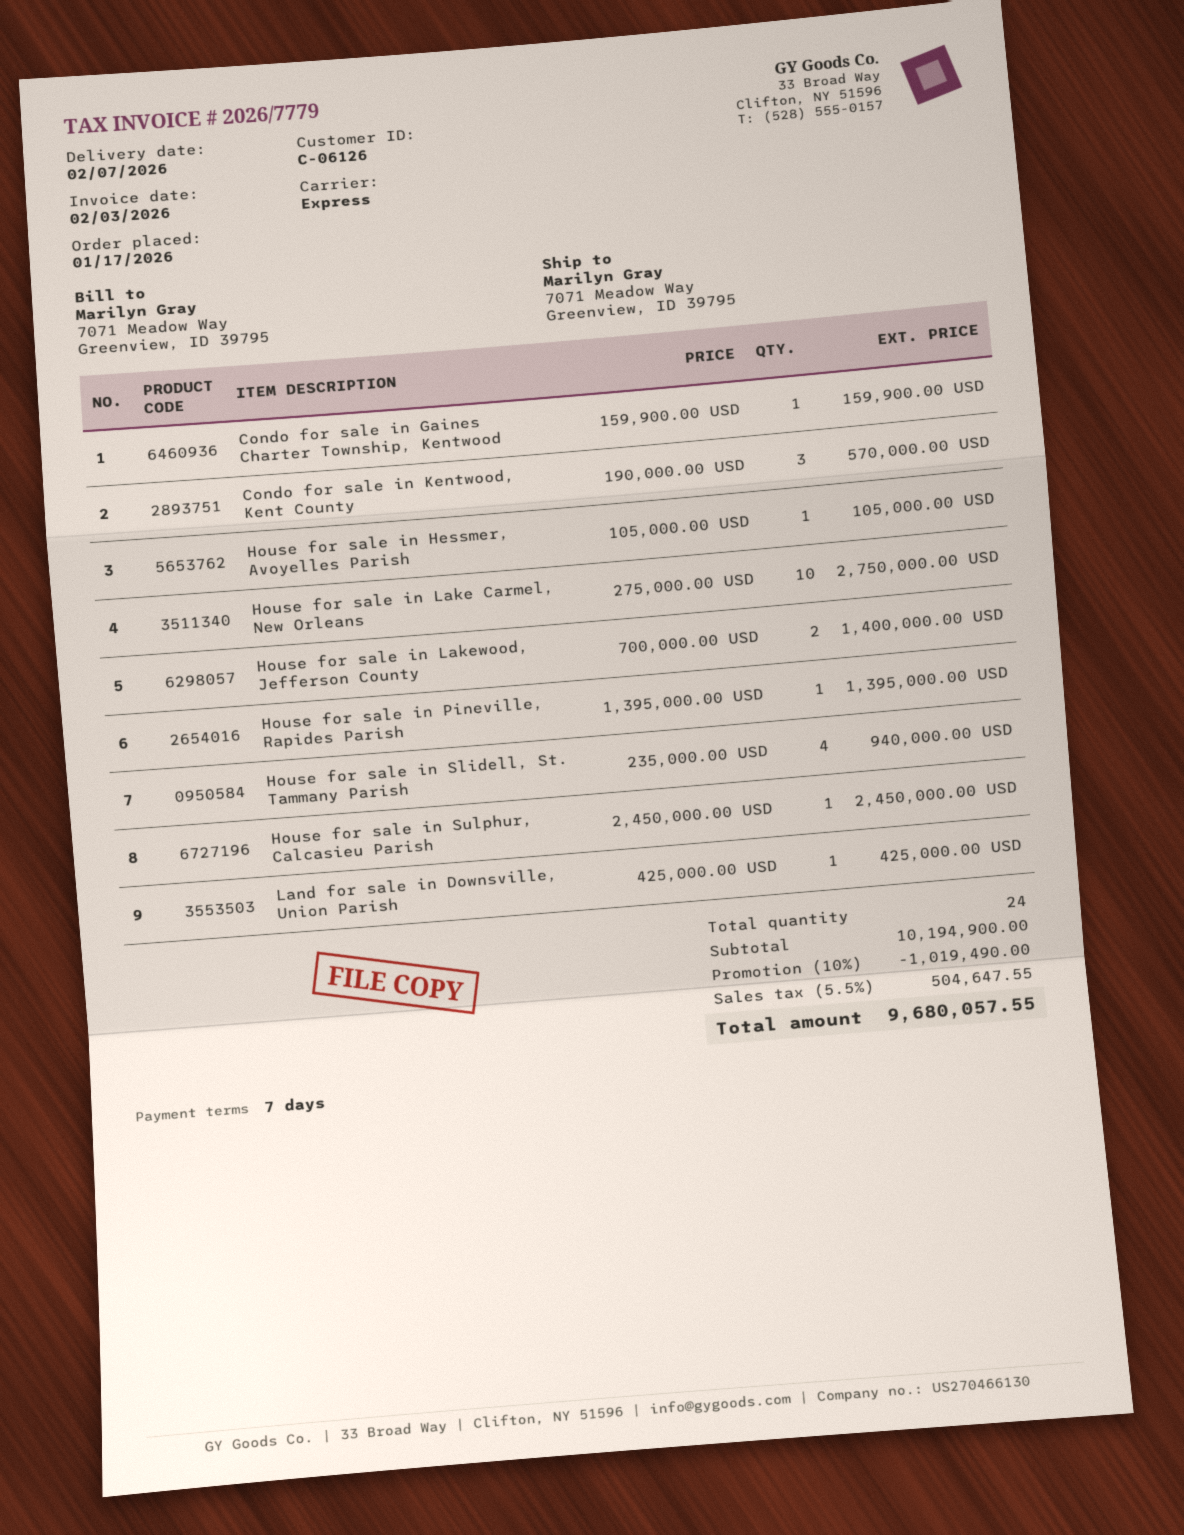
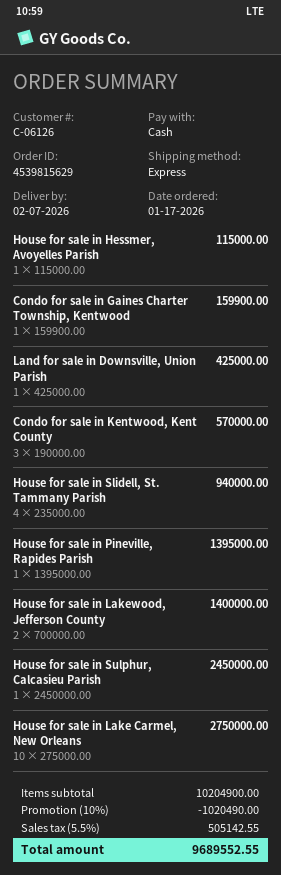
House for sale in Hessmer, Avoyelles Parish: 1 x 105000.00 = 105000.00 -> 1 x 115000.00 = 115000.00
subtotal: 10194900.00 -> 10204900.00
discount: 10% = 1019490.00 -> 10% = 1020490.00
tax: 5.5% = 504647.55 -> 5.5% = 505142.55
total: 9680057.55 -> 9689552.55

